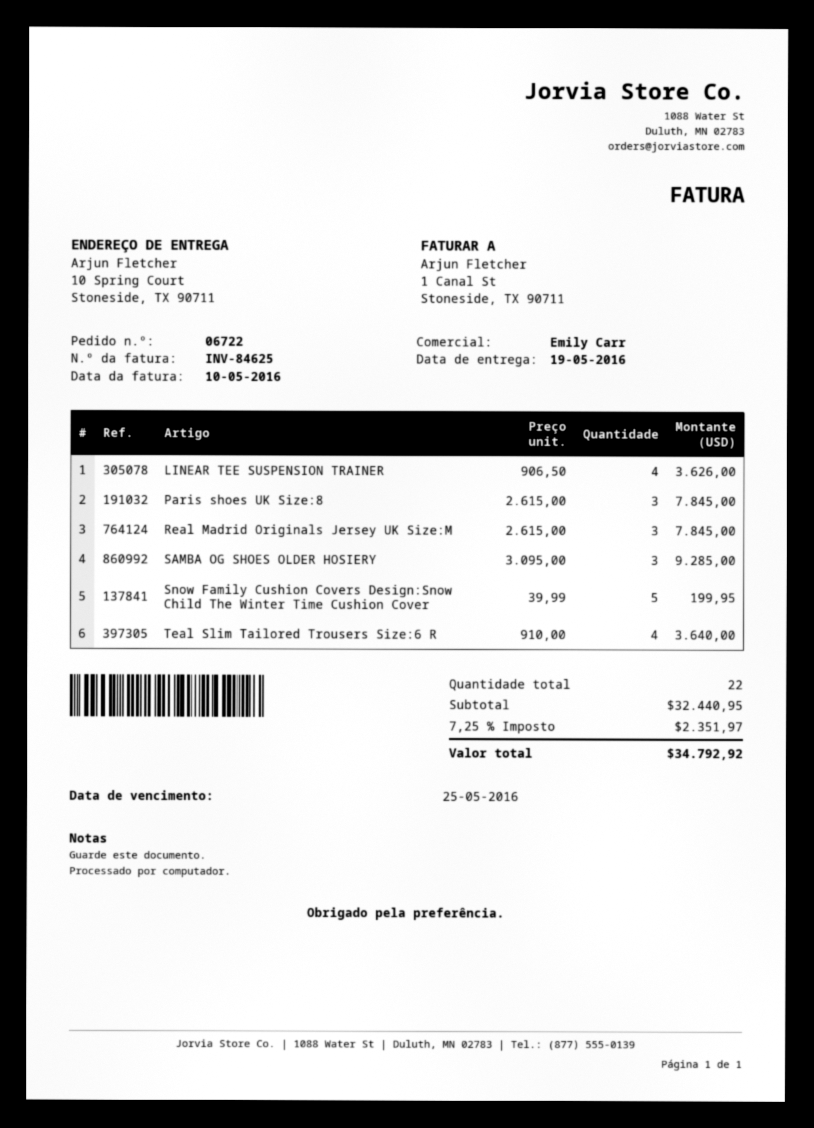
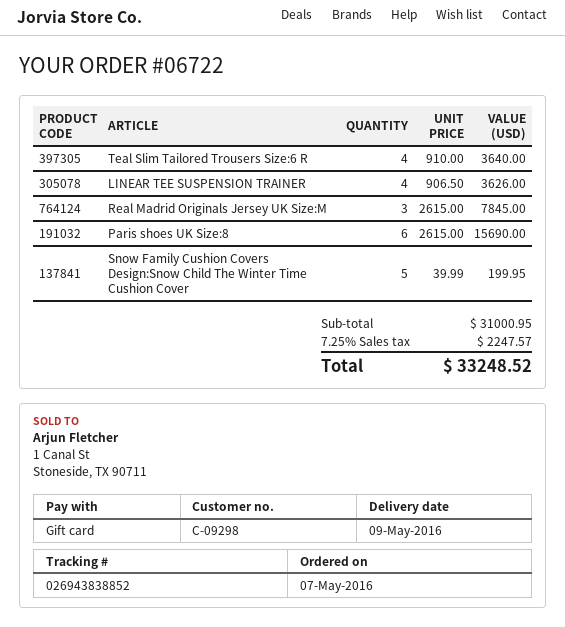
delivery date: 2016-05-19 -> 2016-05-09
Paris shoes UK Size:8: 3 x 2615.00 = 7845.00 -> 6 x 2615.00 = 15690.00
SAMBA OG SHOES OLDER HOSIERY: 3 x 3095.00 = 9285.00 -> none
subtotal: 32440.95 -> 31000.95
tax: 7.25% = 2351.97 -> 7.25% = 2247.57
total: 34792.92 -> 33248.52

